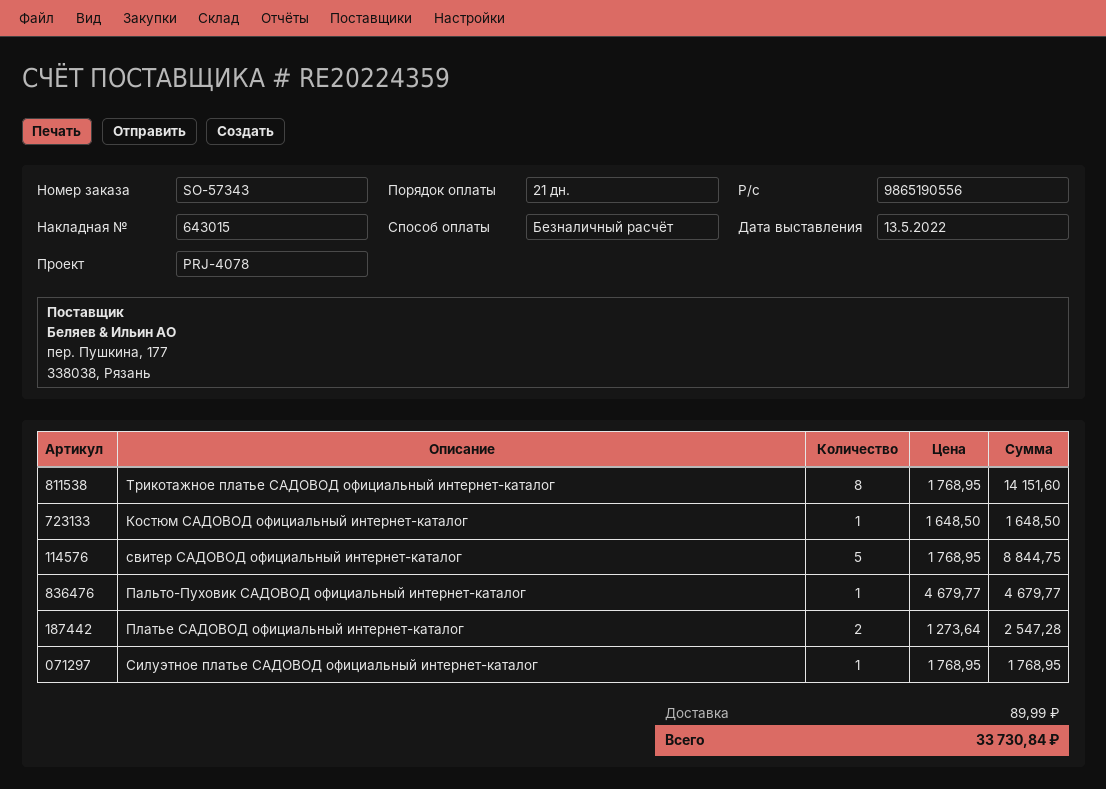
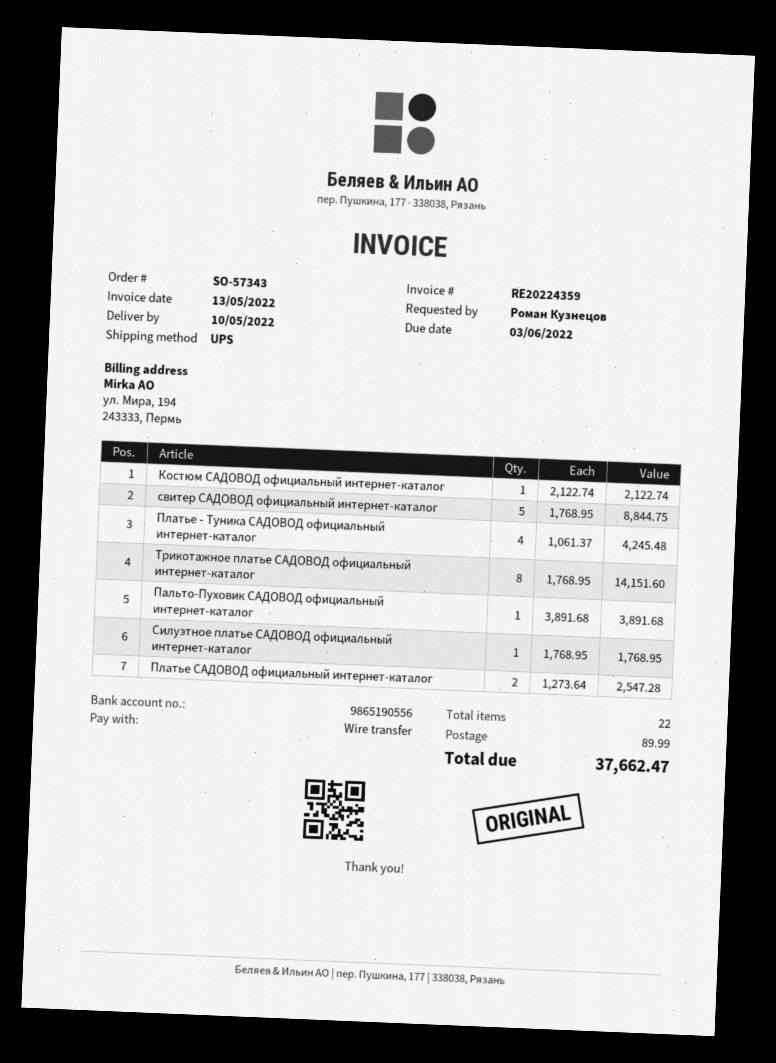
Костюм САДОВОД официальный интернет-каталог: 1 x 1648.50 = 1648.50 -> 1 x 2122.74 = 2122.74
Пальто-Пуховик САДОВОД официальный интернет-каталог: 1 x 4679.77 = 4679.77 -> 1 x 3891.68 = 3891.68
Платье - Туника САДОВОД официальный интернет-каталог: none -> 4 x 1061.37 = 4245.48
total: 33730.84 -> 37662.47

